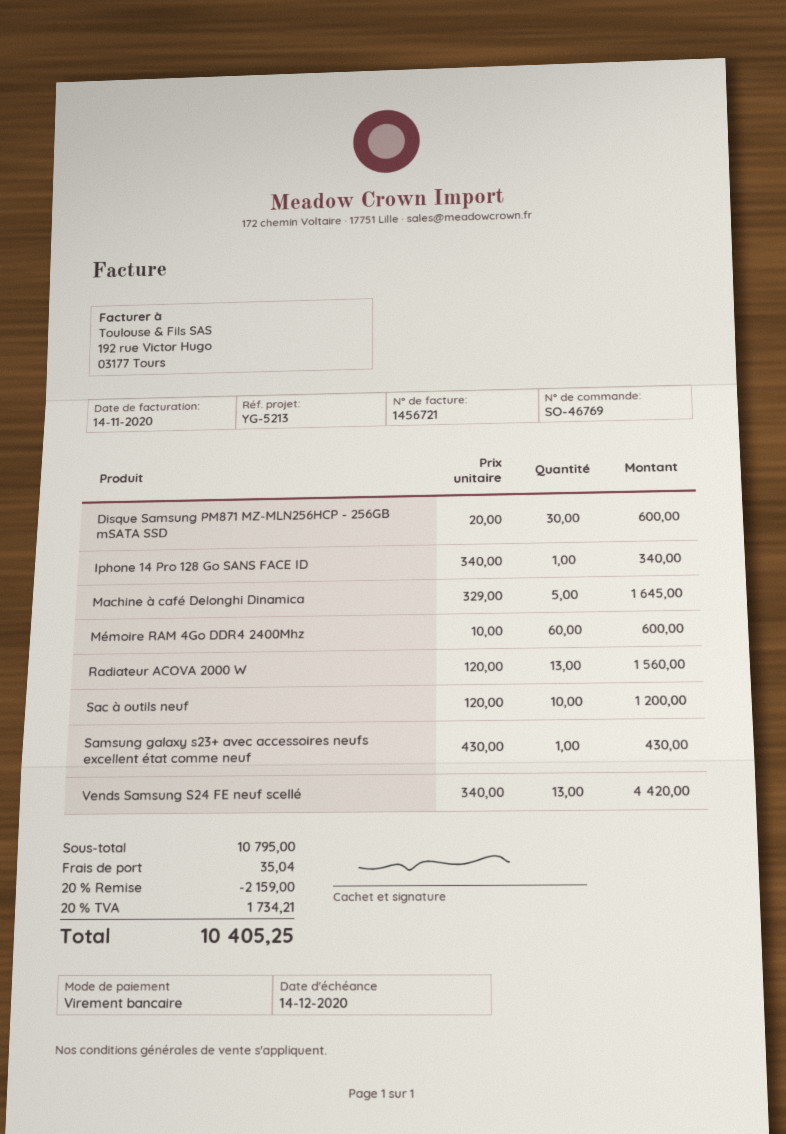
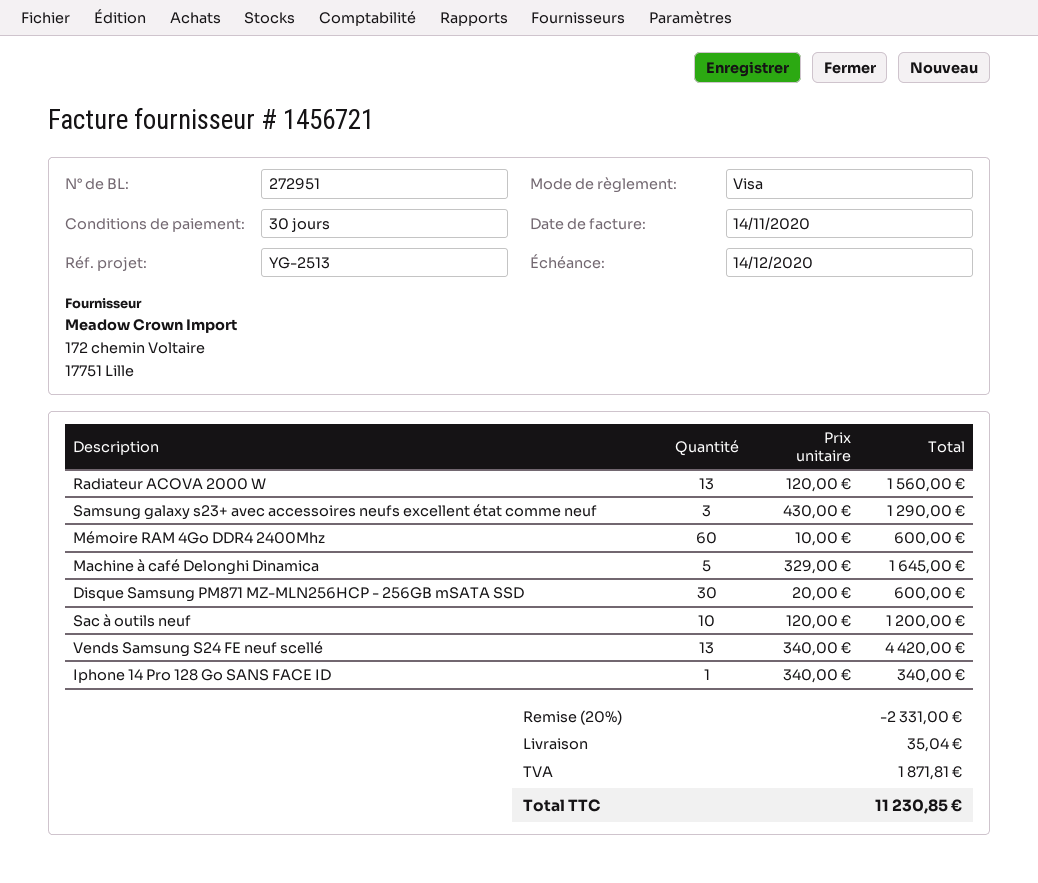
reference: YG-5213 -> YG-2513
payment method: bank transfer -> Visa
Samsung galaxy s23+ avec accessoires neufs excellent état comme neuf: 1 x 430.00 = 430.00 -> 3 x 430.00 = 1290.00
discount: 20% = 2159.00 -> 20% = 2331.00
tax: 1734.21 -> 1871.81
total: 10405.25 -> 11230.85

